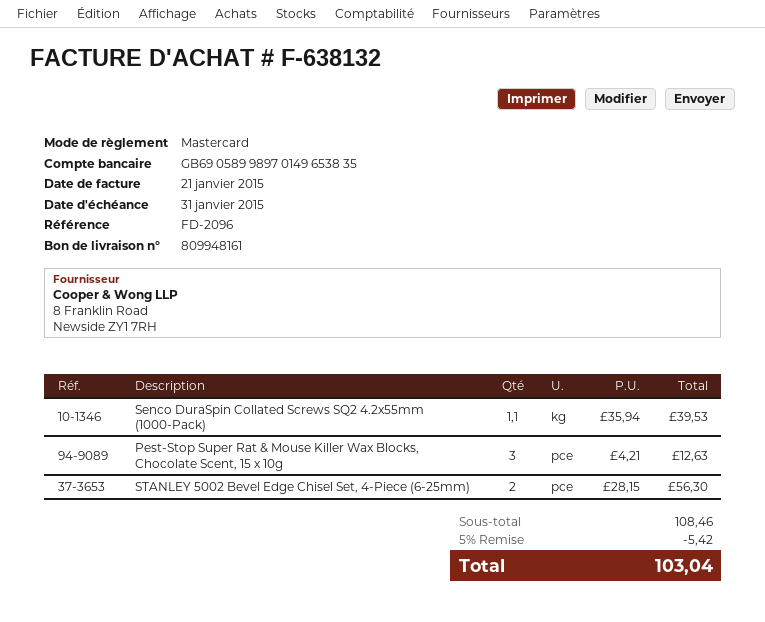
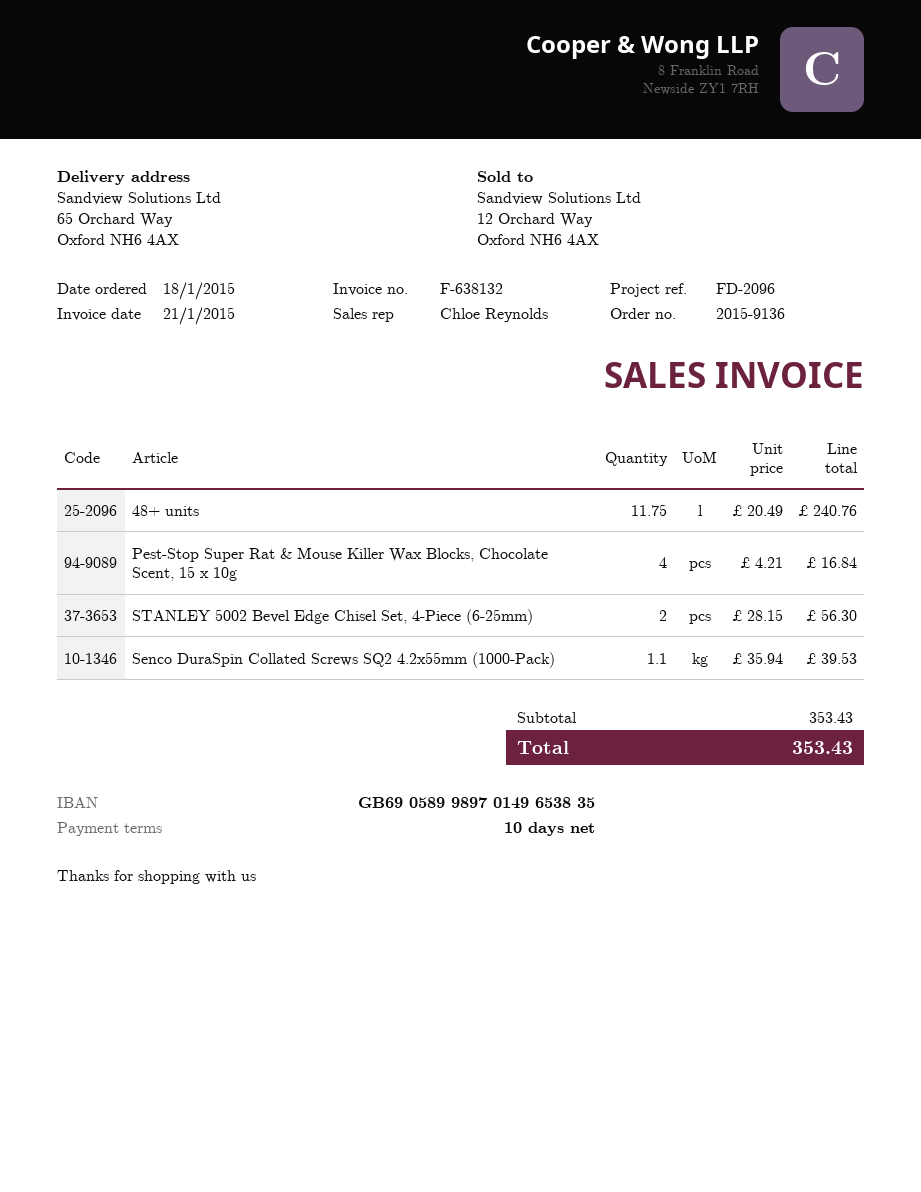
Pest-Stop Super Rat & Mouse Killer Wax Blocks, Chocolate Scent, 15 x 10g: 3 x 4.21 = 12.63 -> 4 x 4.21 = 16.84
48+ units: none -> 11.75 x 20.49 = 240.76
subtotal: 108.46 -> 353.43
discount: 5% = 5.42 -> none
total: 103.04 -> 353.43

